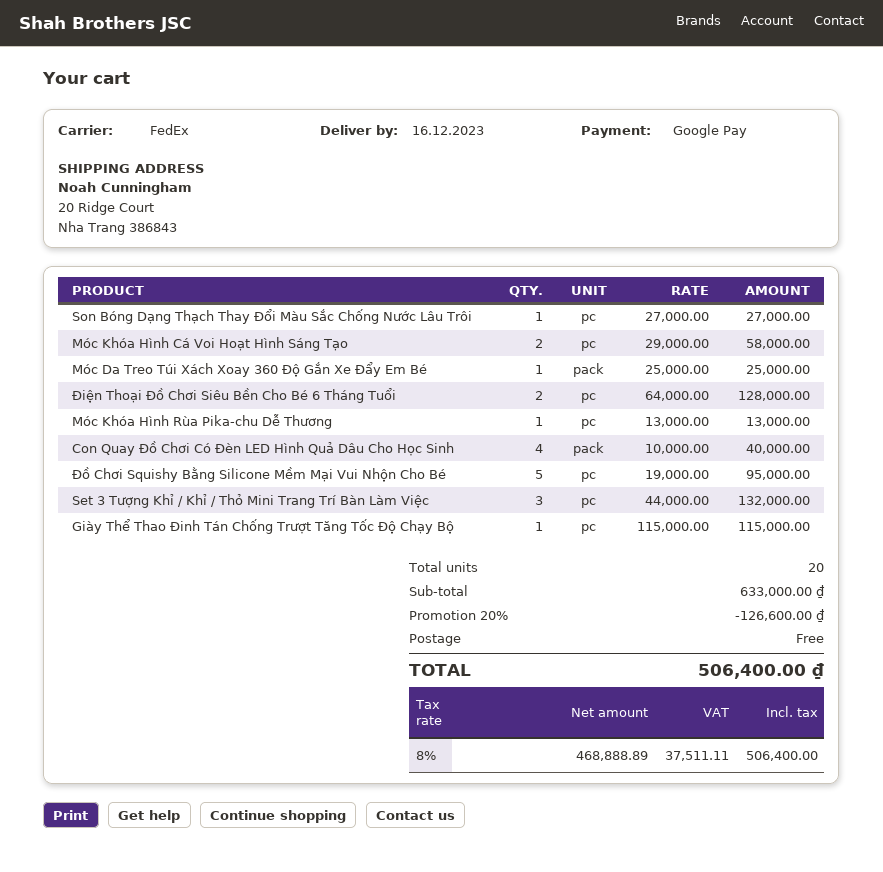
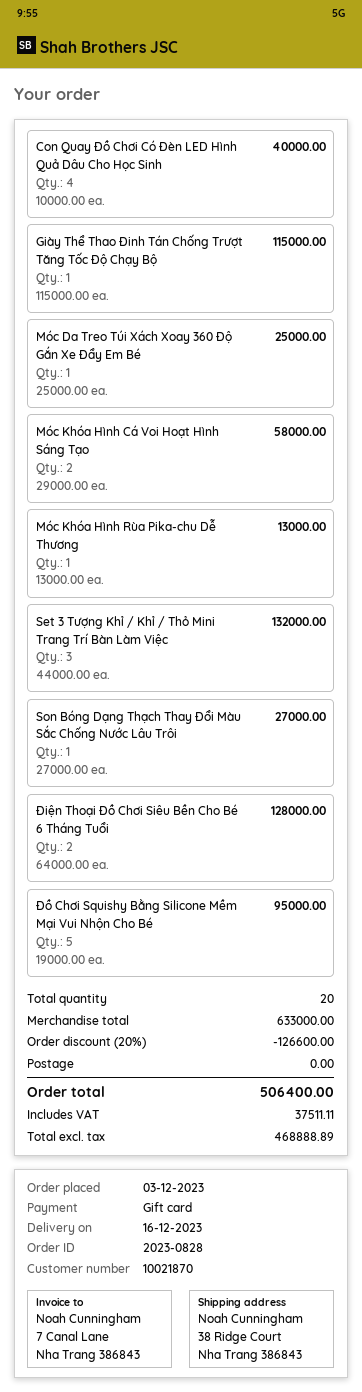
payment method: Google Pay -> gift card
ship to: 20 Ridge Court, Nha Trang 386843 -> 38 Ridge Court, Nha Trang 386843

